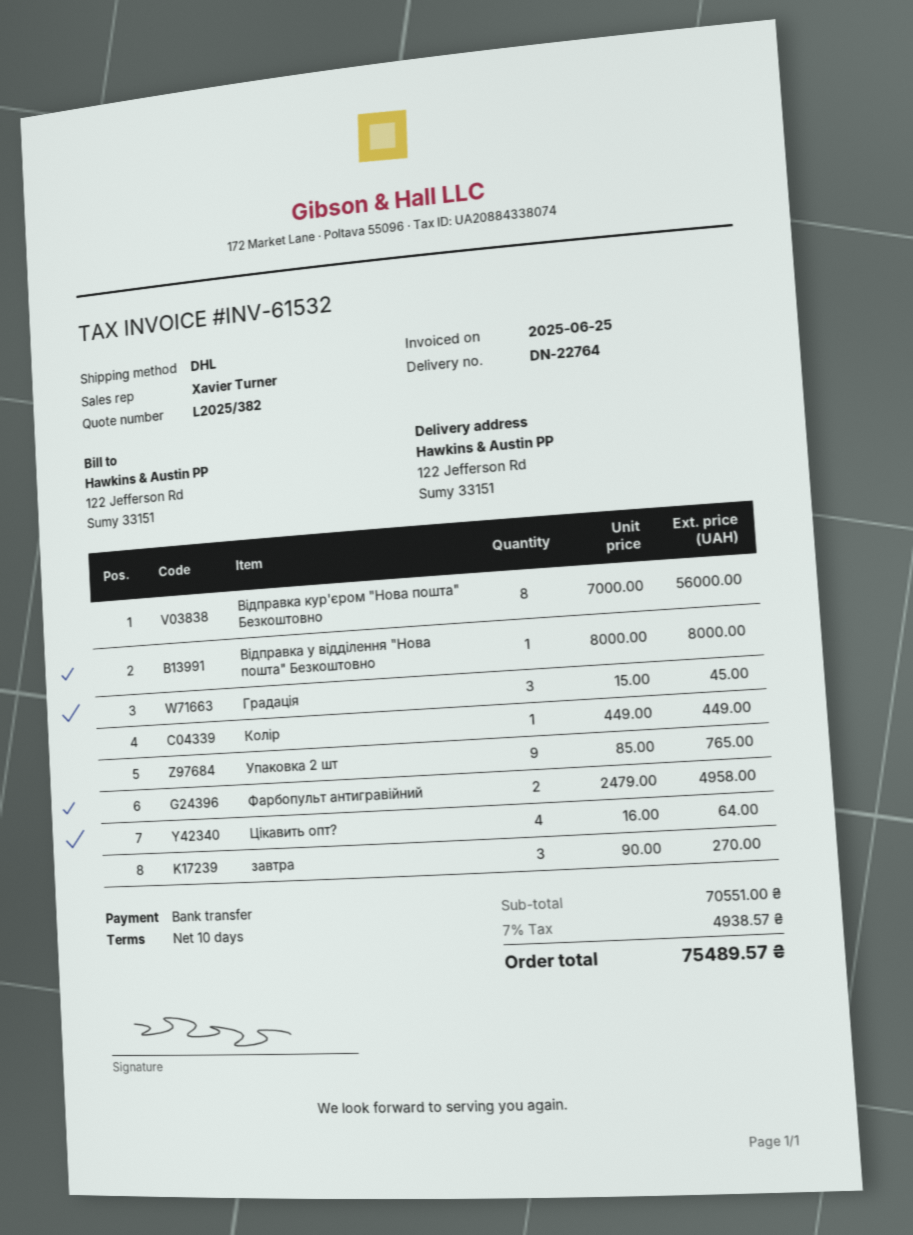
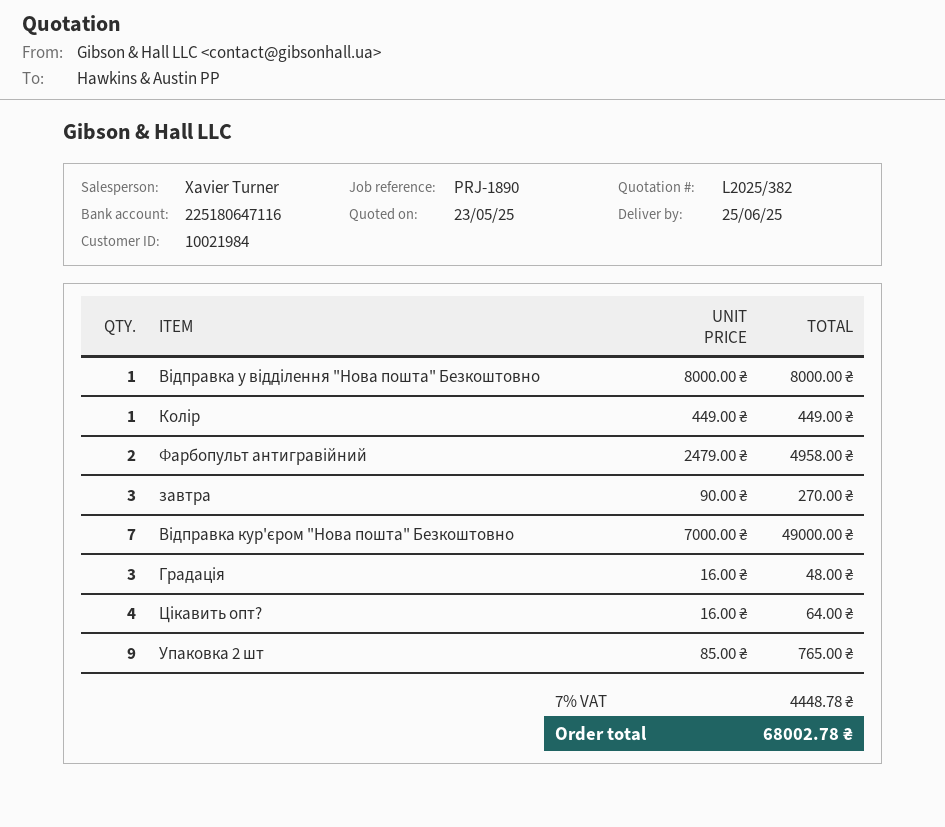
Відправка кур'єром "Нова пошта" Безкоштовно: 8 x 7000.00 = 56000.00 -> 7 x 7000.00 = 49000.00
Градація: 3 x 15.00 = 45.00 -> 3 x 16.00 = 48.00
tax: 7% = 4938.57 -> 7% = 4448.78
total: 75489.57 -> 68002.78

